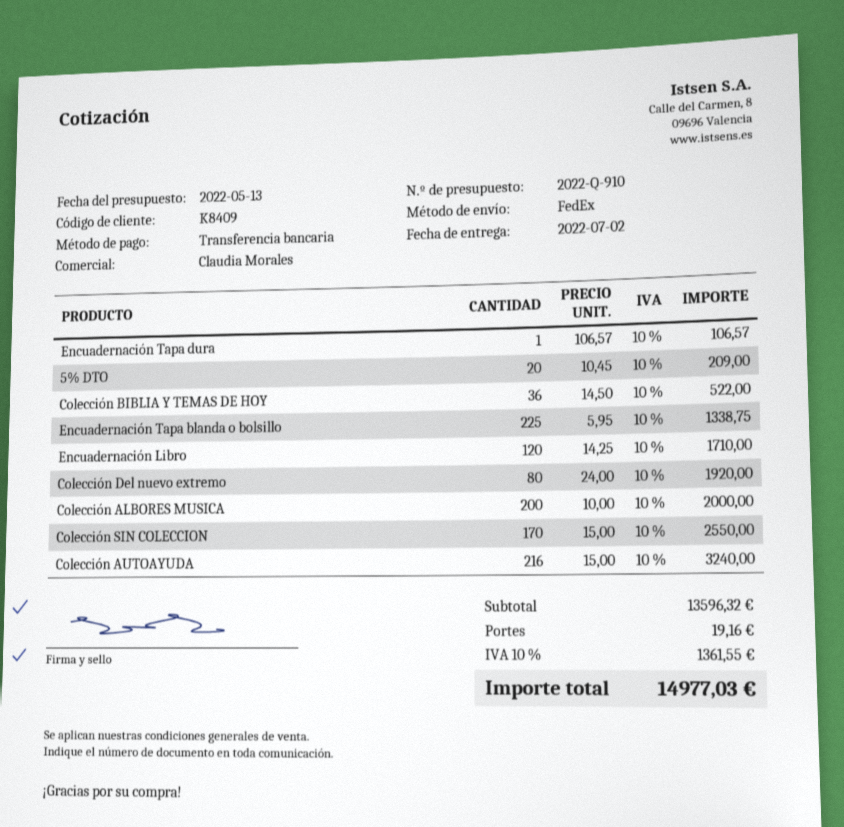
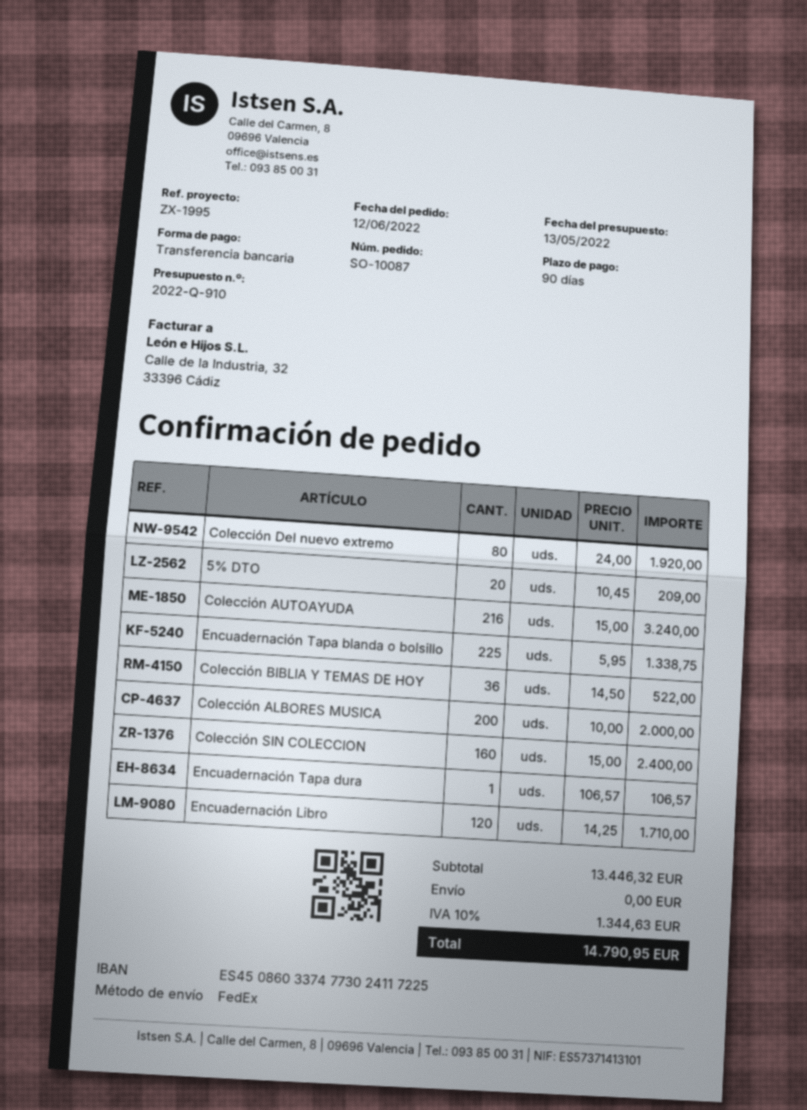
Colección SIN COLECCION: 170 x 15.00 = 2550.00 -> 160 x 15.00 = 2400.00
subtotal: 13596.32 -> 13446.32
shipping: 19.16 -> 0.00
tax: 10% = 1361.55 -> 10% = 1344.63
total: 14977.03 -> 14790.95

